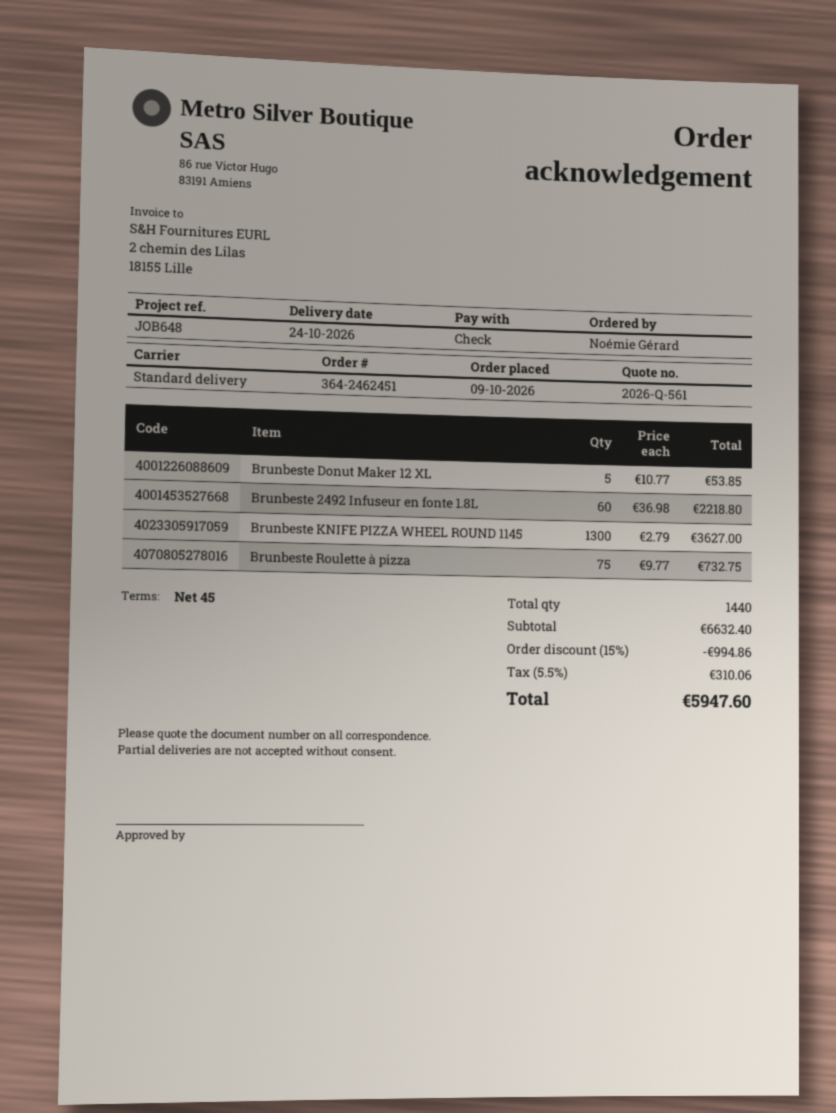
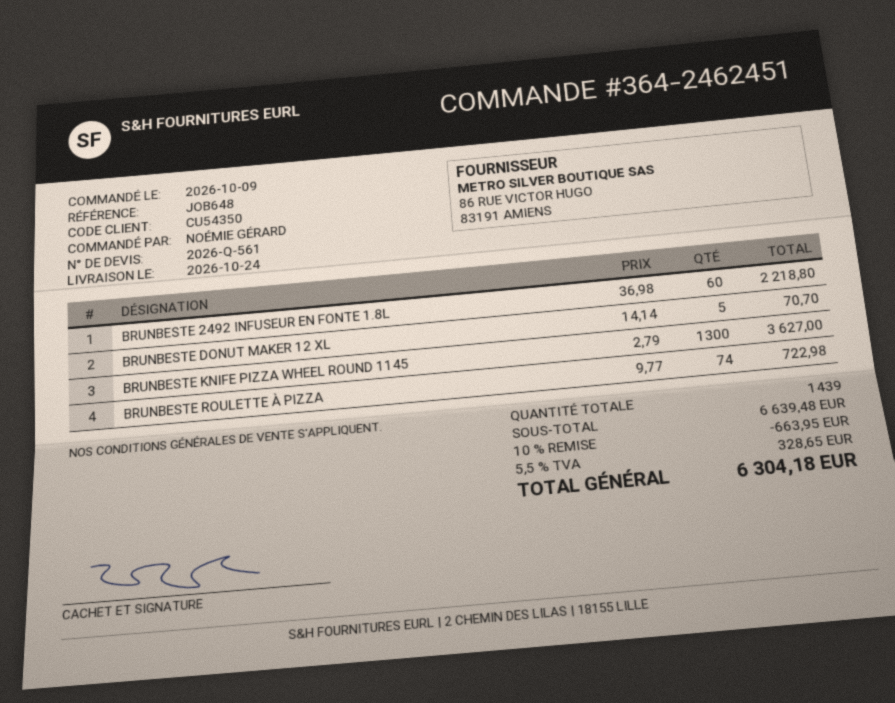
Brunbeste Donut Maker 12 XL: 5 x 10.77 = 53.85 -> 5 x 14.14 = 70.70
Brunbeste Roulette à pizza: 75 x 9.77 = 732.75 -> 74 x 9.77 = 722.98
total quantity: 1440 -> 1439
subtotal: 6632.40 -> 6639.48
discount: 15% = 994.86 -> 10% = 663.95
tax: 5.5% = 310.06 -> 5.5% = 328.65
total: 5947.60 -> 6304.18

